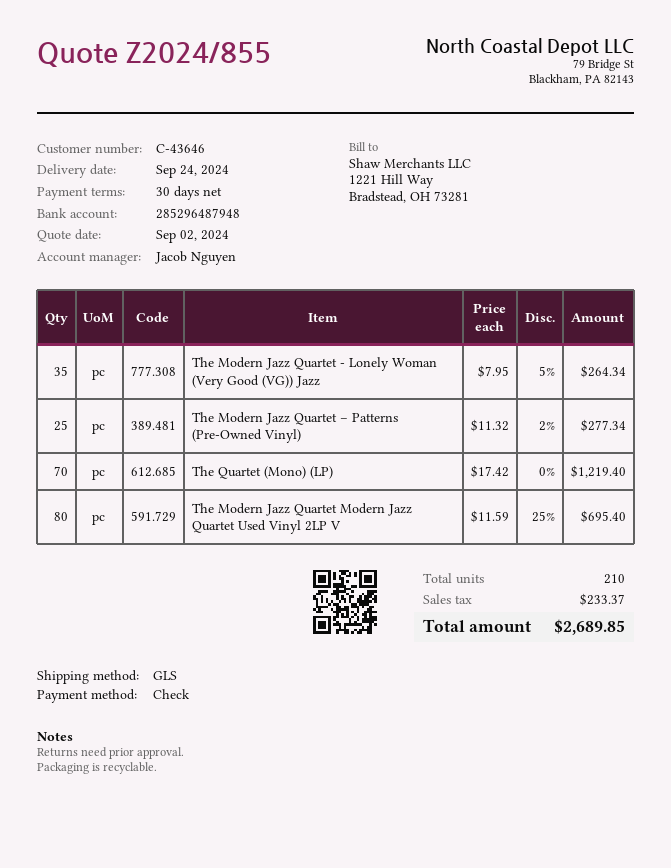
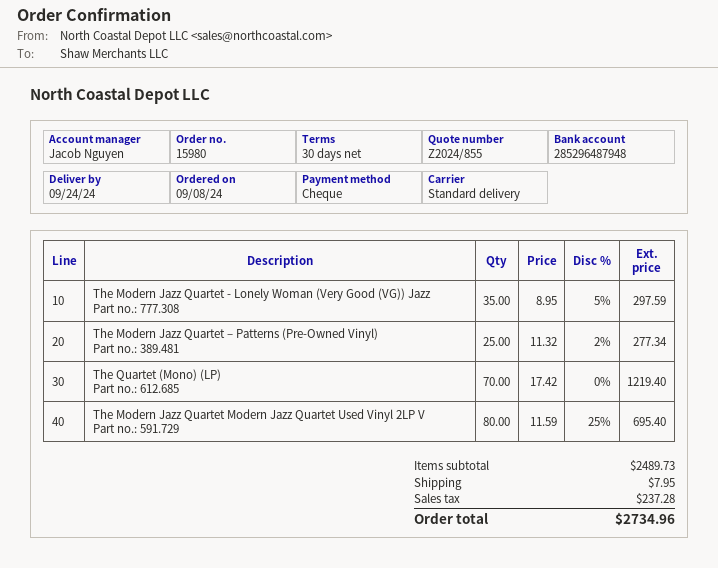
shipping method: GLS -> standard
The Modern Jazz Quartet - Lonely Woman (Very Good (VG)) Jazz: 35 x 7.95 - 5% = 264.34 -> 35 x 8.95 - 5% = 297.59
shipping: none -> 7.95
tax: 233.37 -> 237.28
total: 2689.85 -> 2734.96

